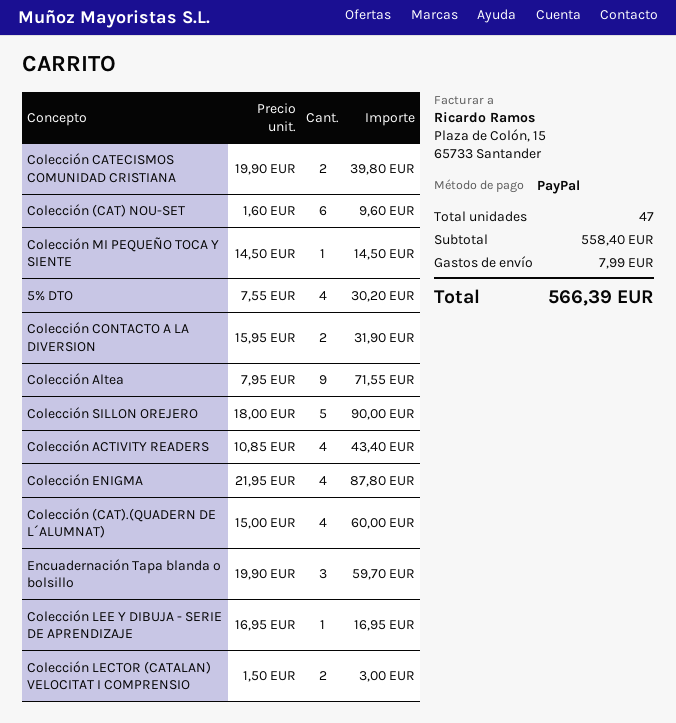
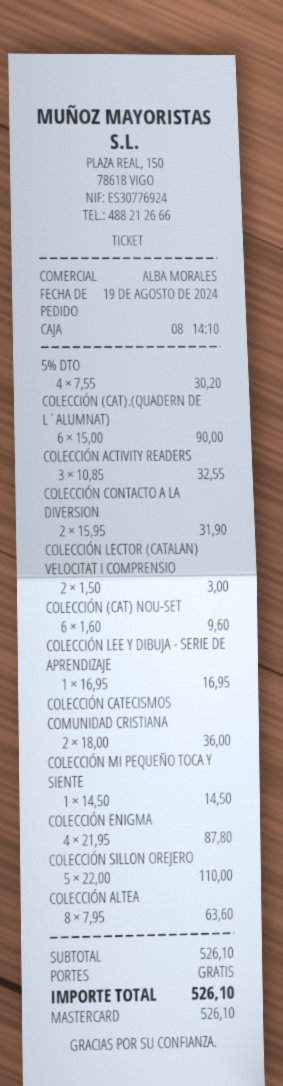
payment method: PayPal -> Mastercard
Colección CATECISMOS COMUNIDAD CRISTIANA: 2 x 19.90 = 39.80 -> 2 x 18.00 = 36.00
Colección Altea: 9 x 7.95 = 71.55 -> 8 x 7.95 = 63.60
Colección SILLON OREJERO: 5 x 18.00 = 90.00 -> 5 x 22.00 = 110.00
Colección ACTIVITY READERS: 4 x 10.85 = 43.40 -> 3 x 10.85 = 32.55
Colección (CAT).(QUADERN DE L´ALUMNAT): 4 x 15.00 = 60.00 -> 6 x 15.00 = 90.00
Encuadernación Tapa blanda o bolsillo: 3 x 19.90 = 59.70 -> none
subtotal: 558.40 -> 526.10
shipping: 7.99 -> 0.00
total: 566.39 -> 526.10

